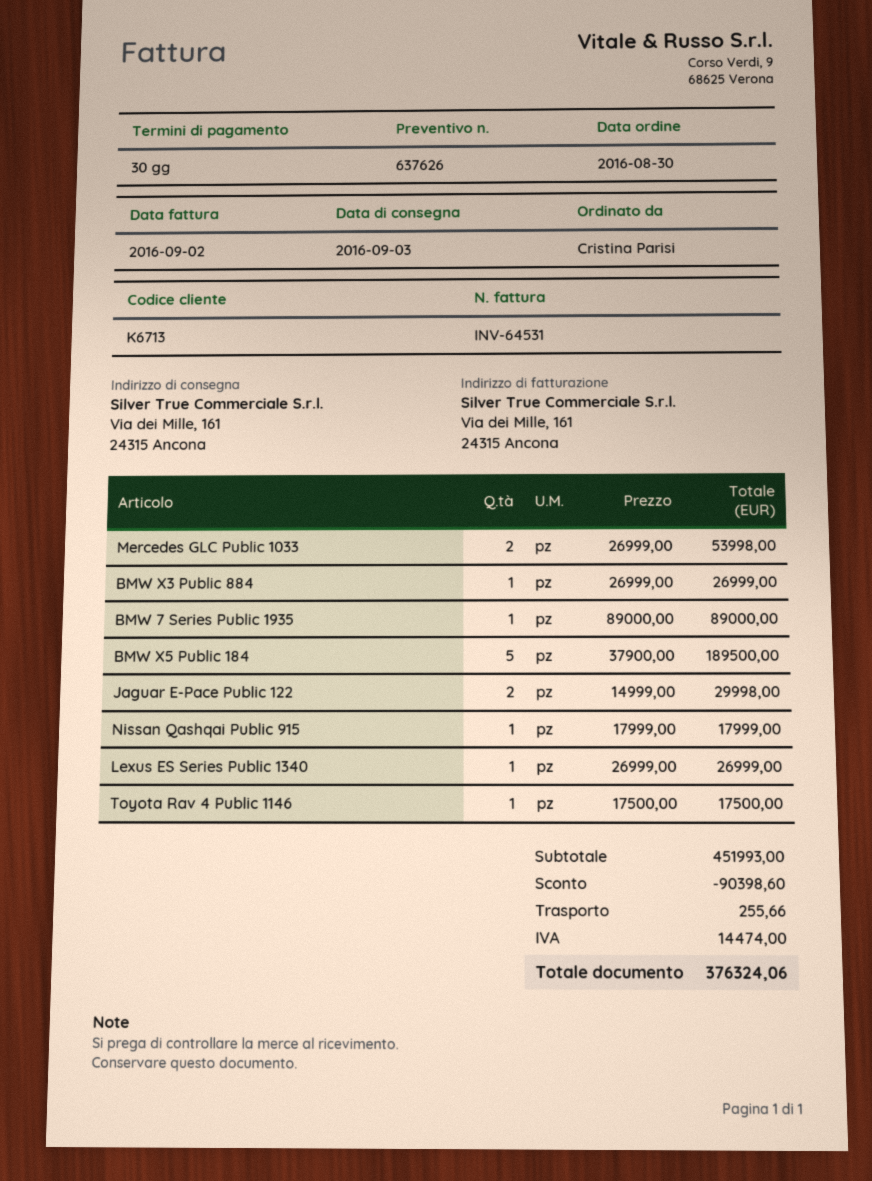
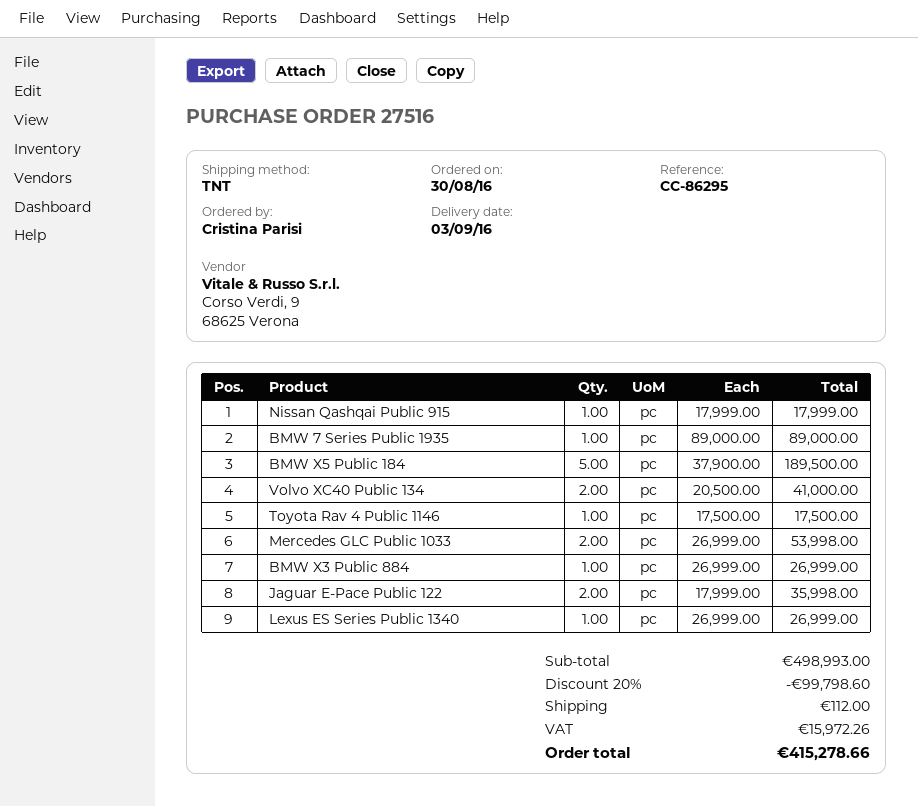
Jaguar E-Pace Public 122: 2 x 14999.00 = 29998.00 -> 2 x 17999.00 = 35998.00
Volvo XC40 Public 134: none -> 2 x 20500.00 = 41000.00
subtotal: 451993.00 -> 498993.00
discount: 90398.60 -> 99798.60
shipping: 255.66 -> 112.00
tax: 14474.00 -> 15972.26
total: 376324.06 -> 415278.66

